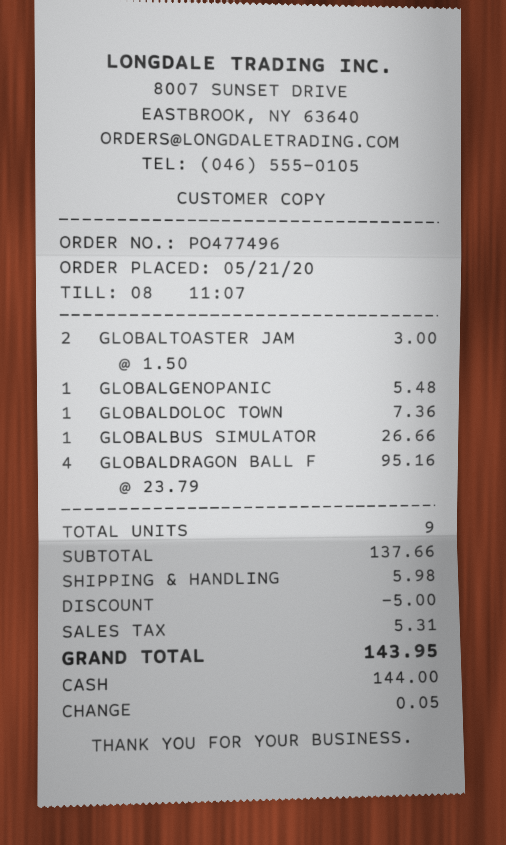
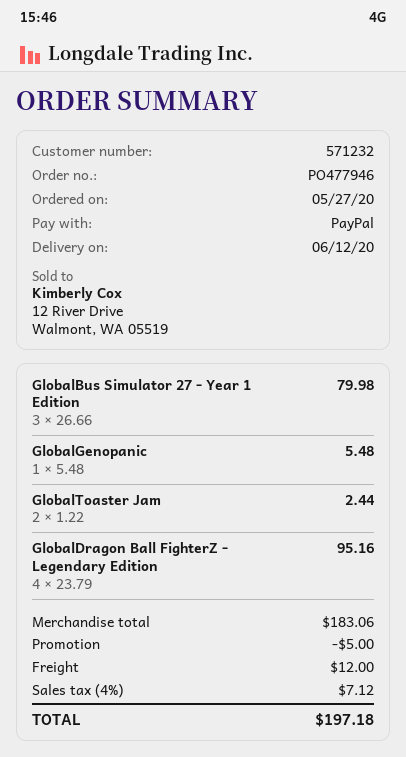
order number: PO477496 -> PO477946
order date: 2020-05-21 -> 2020-05-27
payment method: cash -> PayPal
GLOBALTOASTER JAM: 2 x 1.50 = 3.00 -> 2 x 1.22 = 2.44
GLOBALDOLOC TOWN: 1 x 7.36 = 7.36 -> none
GLOBALBUS SIMULATOR: 1 x 26.66 = 26.66 -> 3 x 26.66 = 79.98
subtotal: 137.66 -> 183.06
shipping: 5.98 -> 12.00
tax: 5.31 -> 7.12
total: 143.95 -> 197.18

